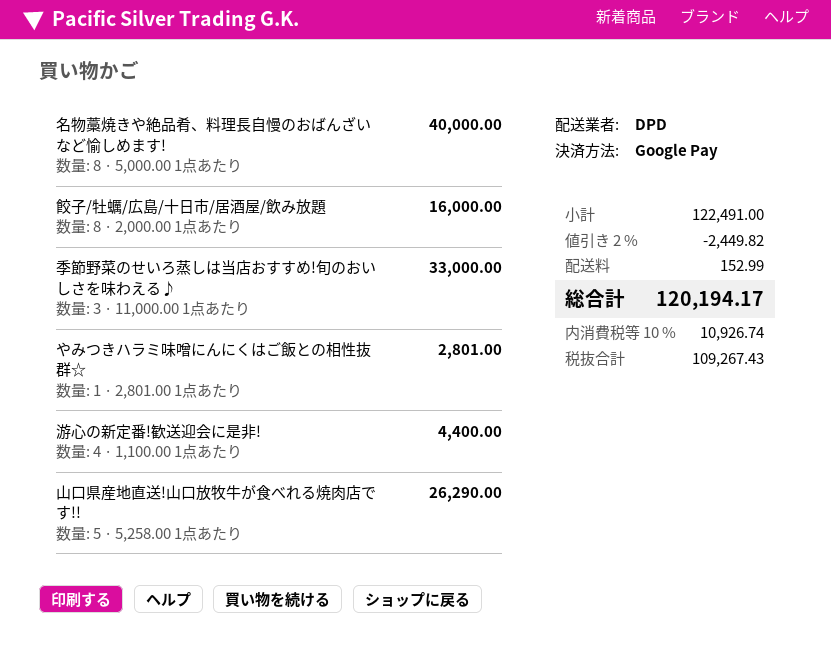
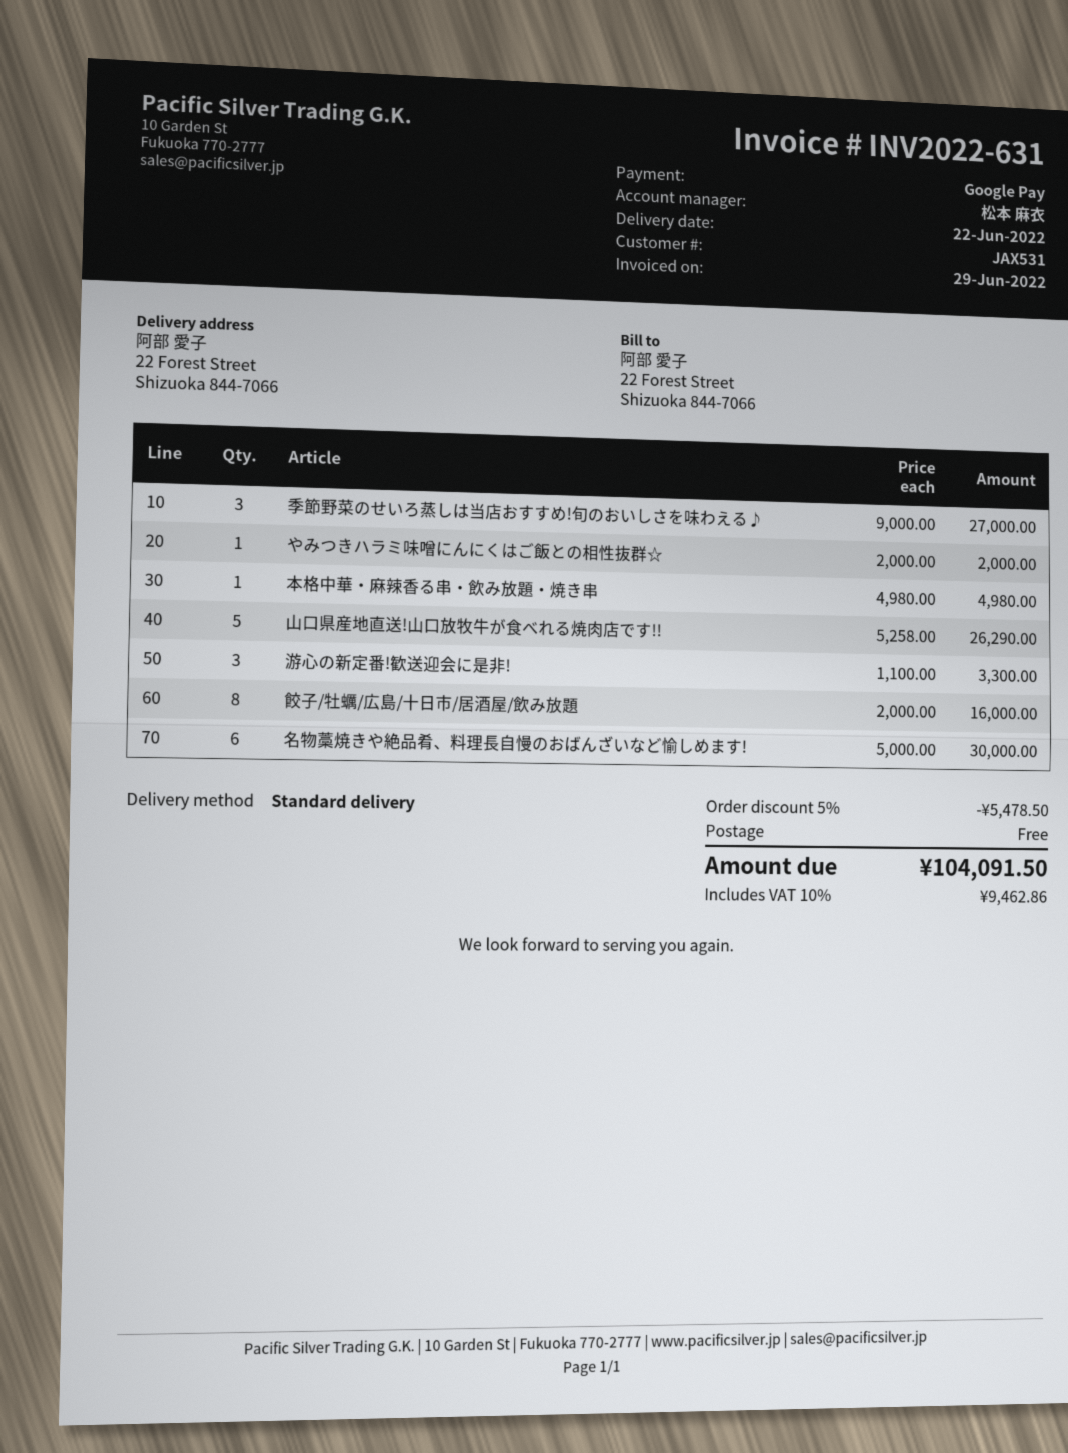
shipping method: DPD -> standard
名物藁焼きや絶品肴、料理長自慢のおばんざいなど愉しめます!: 8 x 5000.00 = 40000.00 -> 6 x 5000.00 = 30000.00
季節野菜のせいろ蒸しは当店おすすめ!旬のおいしさを味わえる♪: 3 x 11000.00 = 33000.00 -> 3 x 9000.00 = 27000.00
やみつきハラミ味噌にんにくはご飯との相性抜群☆: 1 x 2801.00 = 2801.00 -> 1 x 2000.00 = 2000.00
游心の新定番!歓送迎会に是非!: 4 x 1100.00 = 4400.00 -> 3 x 1100.00 = 3300.00
本格中華・麻辣香る串・飲み放題・焼き串: none -> 1 x 4980.00 = 4980.00
discount: 2% = 2449.82 -> 5% = 5478.50
shipping: 152.99 -> 0.00
tax: 10% = 10926.74 -> 10% = 9462.86
total: 120194.17 -> 104091.50

